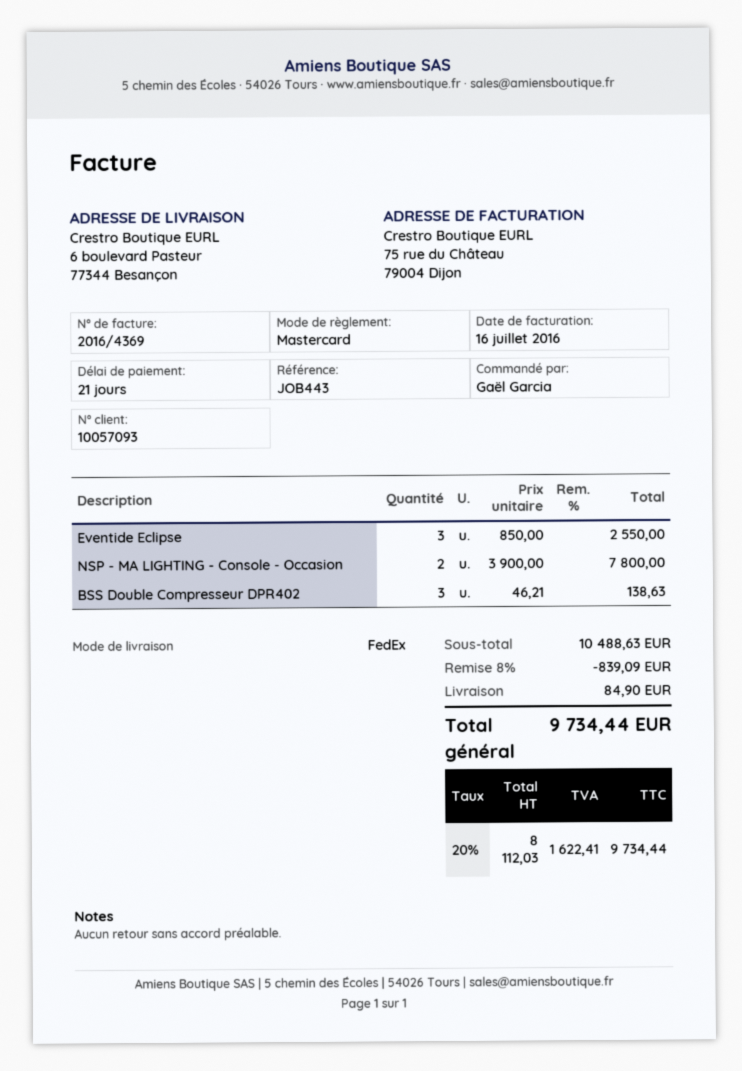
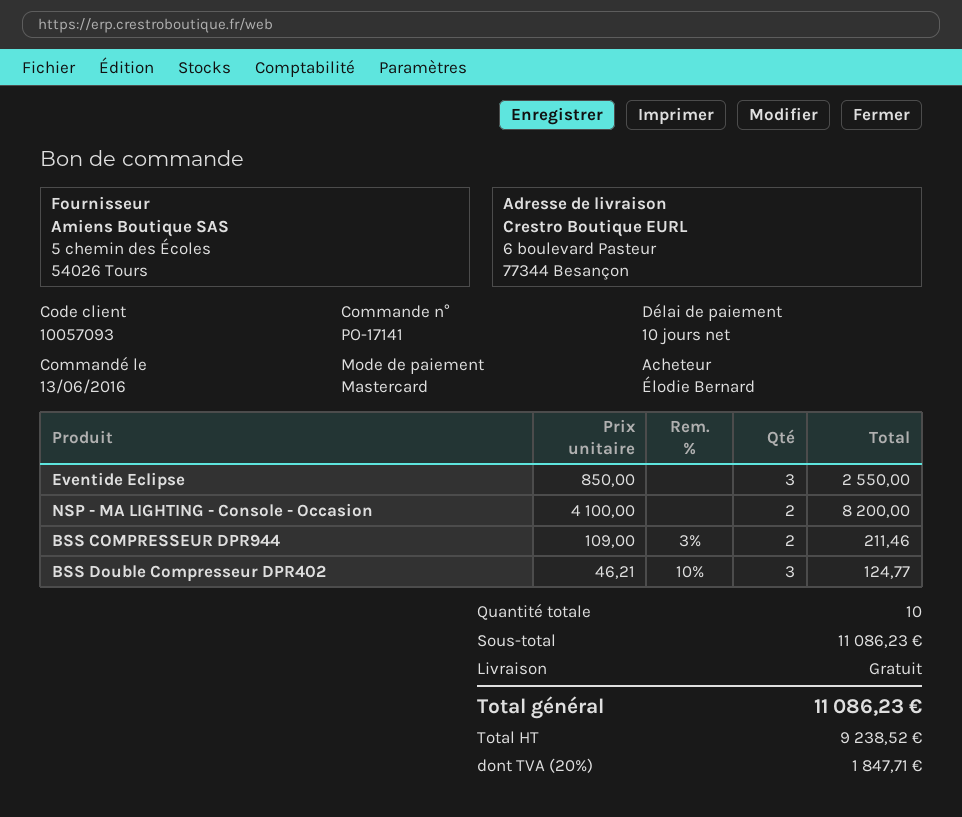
payment terms: 21 days -> 10 days
ordered by: Gaël Garcia -> Élodie Bernard
NSP - MA LIGHTING - Console - Occasion: 2 x 3900.00 = 7800.00 -> 2 x 4100.00 = 8200.00
BSS Double Compresseur DPR402: 3 x 46.21 = 138.63 -> 3 x 46.21 - 10% = 124.77
BSS COMPRESSEUR DPR944: none -> 2 x 109.00 - 3% = 211.46
subtotal: 10488.63 -> 11086.23
discount: 8% = 839.09 -> none
shipping: 84.90 -> 0.00
net: 8112.03 -> 9238.52
tax: 20% = 1622.41 -> 20% = 1847.71
total: 9734.44 -> 11086.23

